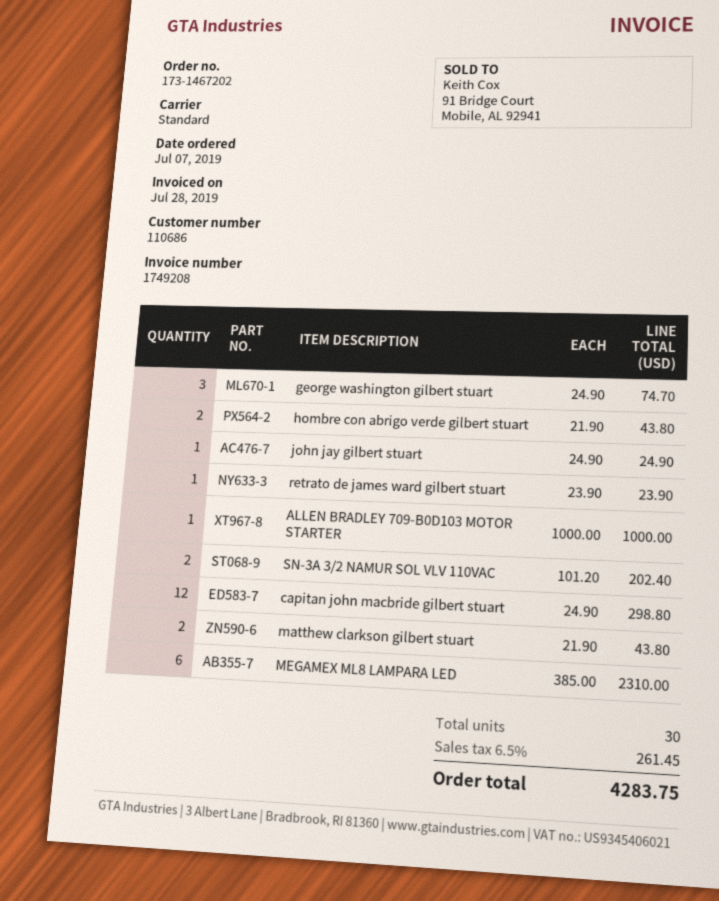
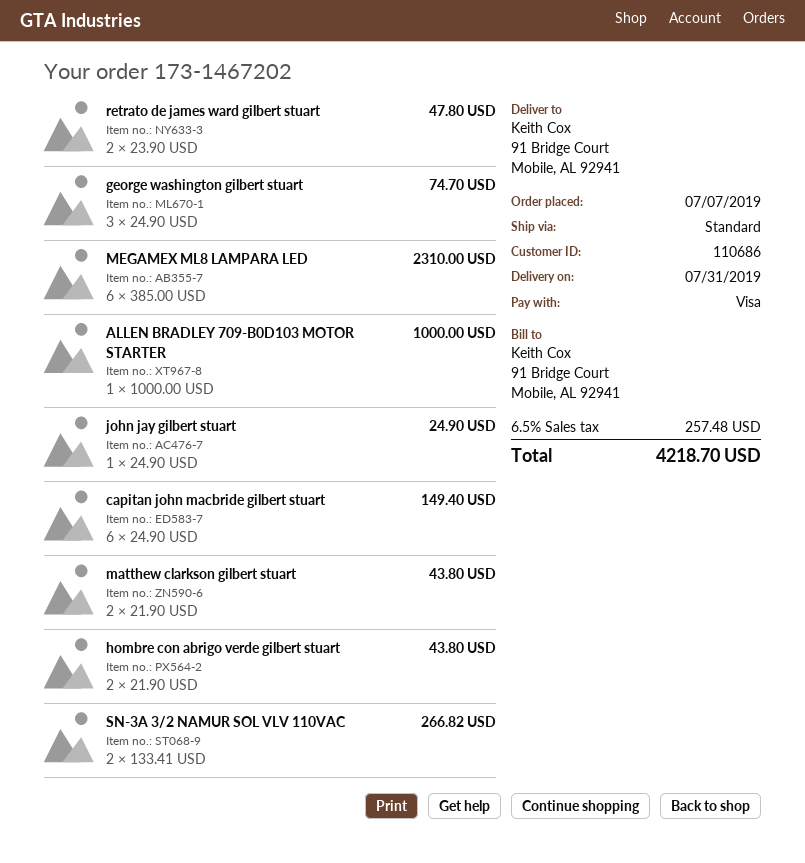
retrato de james ward gilbert stuart: 1 x 23.90 = 23.90 -> 2 x 23.90 = 47.80
SN-3A 3/2 NAMUR SOL VLV 110VAC: 2 x 101.20 = 202.40 -> 2 x 133.41 = 266.82
capitan john macbride gilbert stuart: 12 x 24.90 = 298.80 -> 6 x 24.90 = 149.40
tax: 6.5% = 261.45 -> 6.5% = 257.48
total: 4283.75 -> 4218.70

